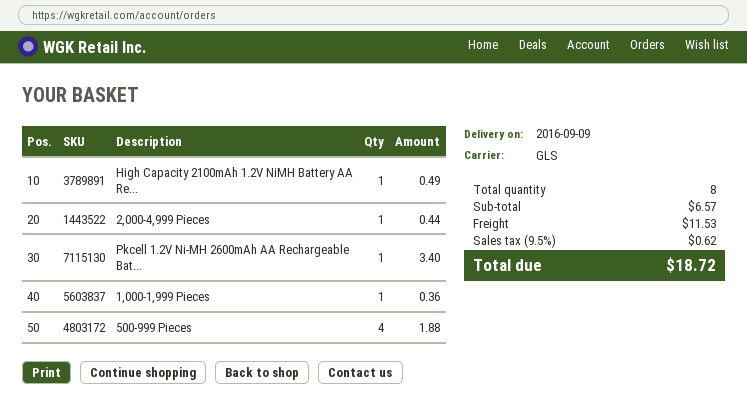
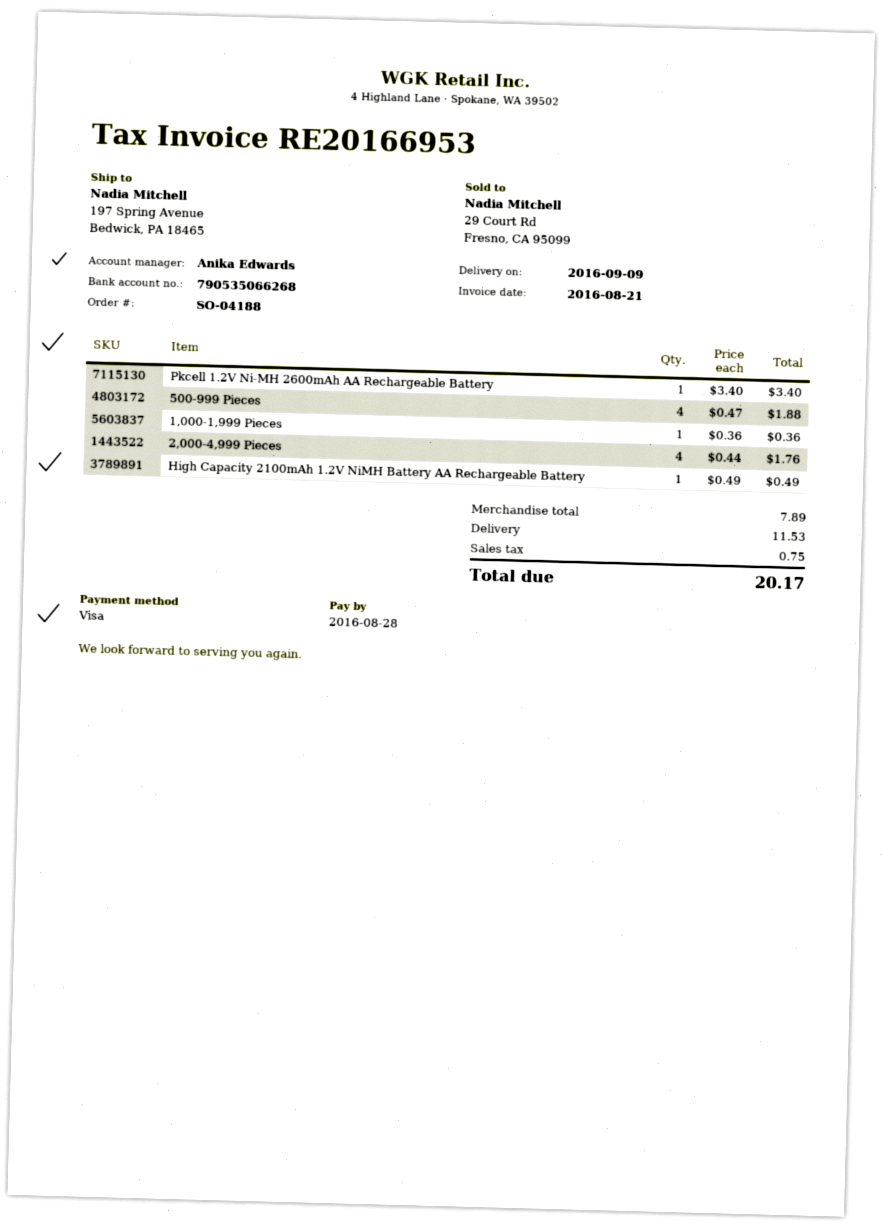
2,000-4,999 Pieces: 1 for 0.44 -> 4 for 1.76
subtotal: 6.57 -> 7.89
tax: 0.62 -> 0.75
total: 18.72 -> 20.17

